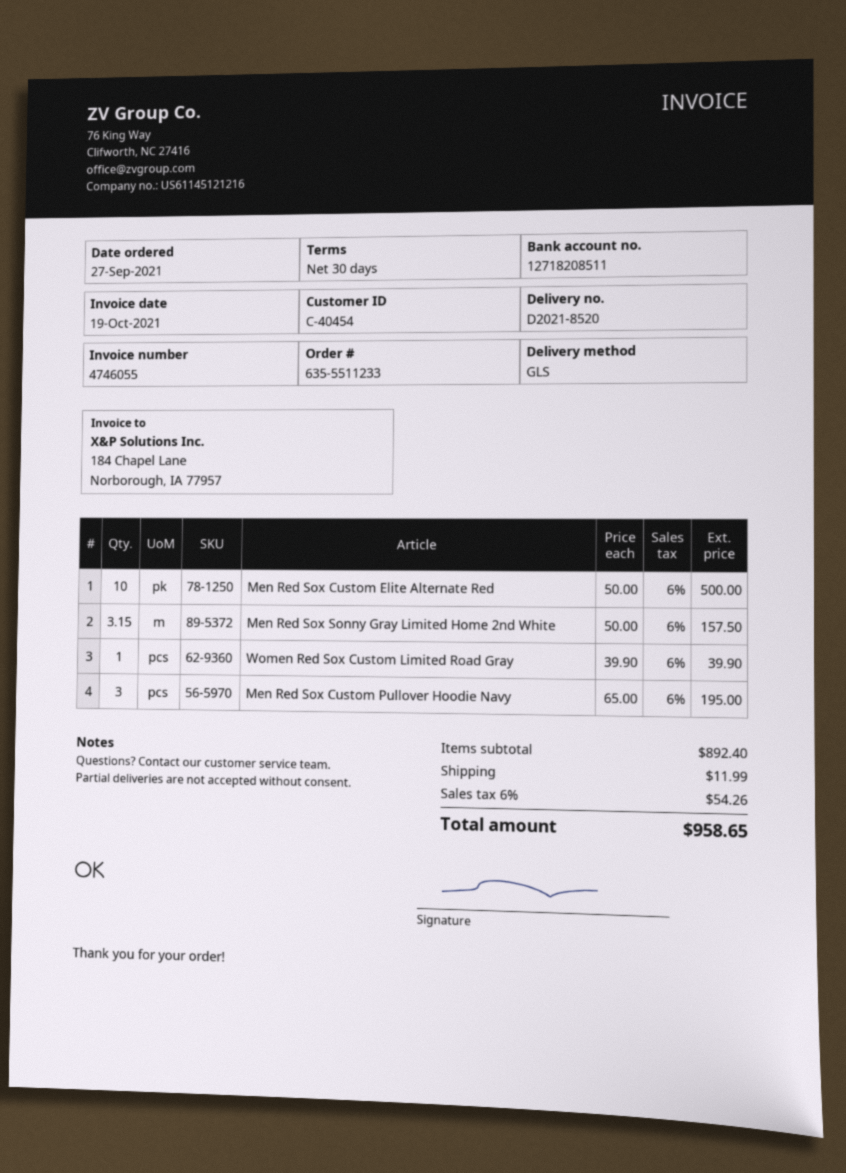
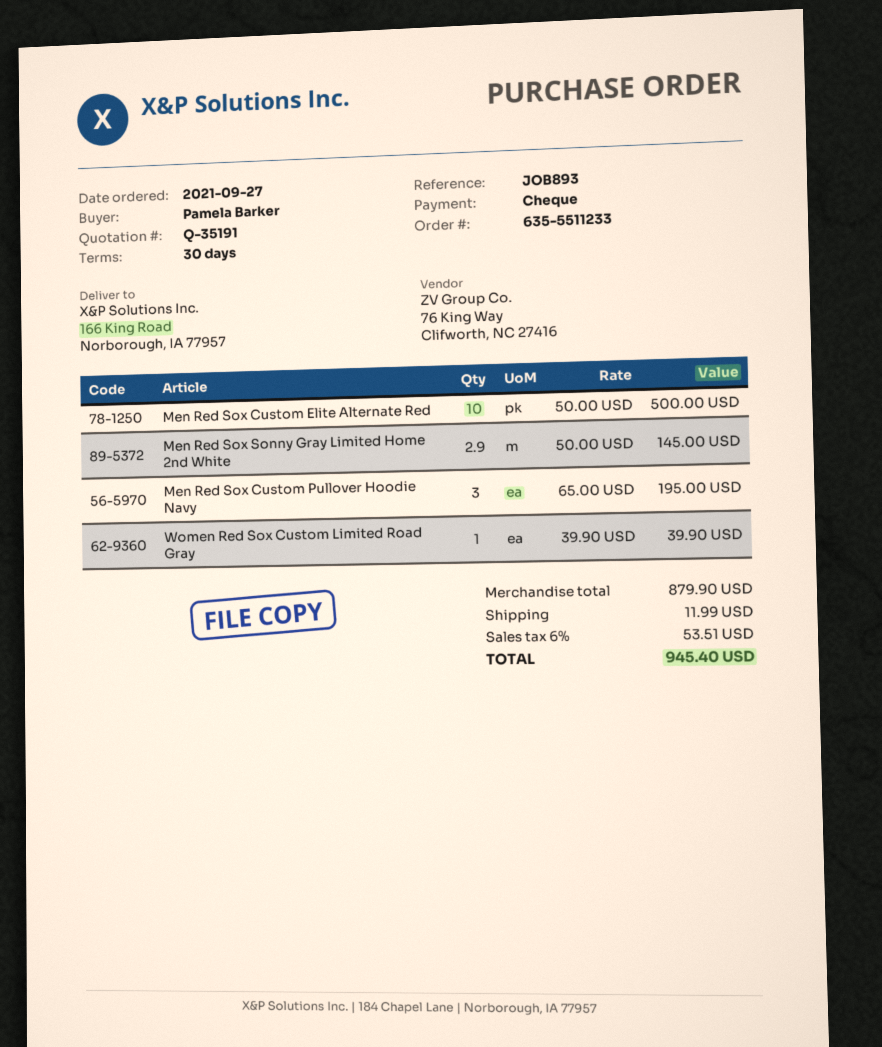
Men Red Sox Sonny Gray Limited Home 2nd White: 3.15 x 50.00 = 157.50 -> 2.9 x 50.00 = 145.00
subtotal: 892.40 -> 879.90
tax: 6% = 54.26 -> 6% = 53.51
total: 958.65 -> 945.40

